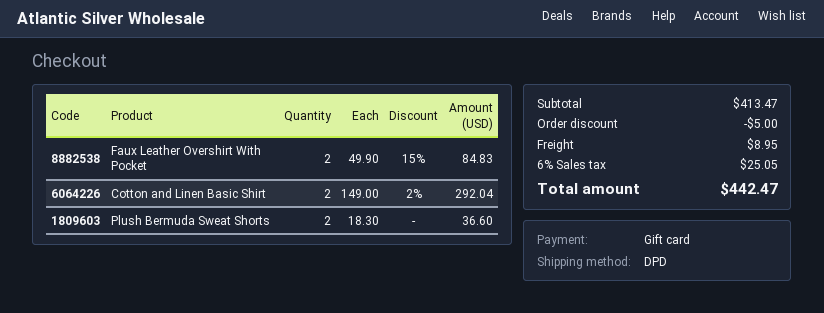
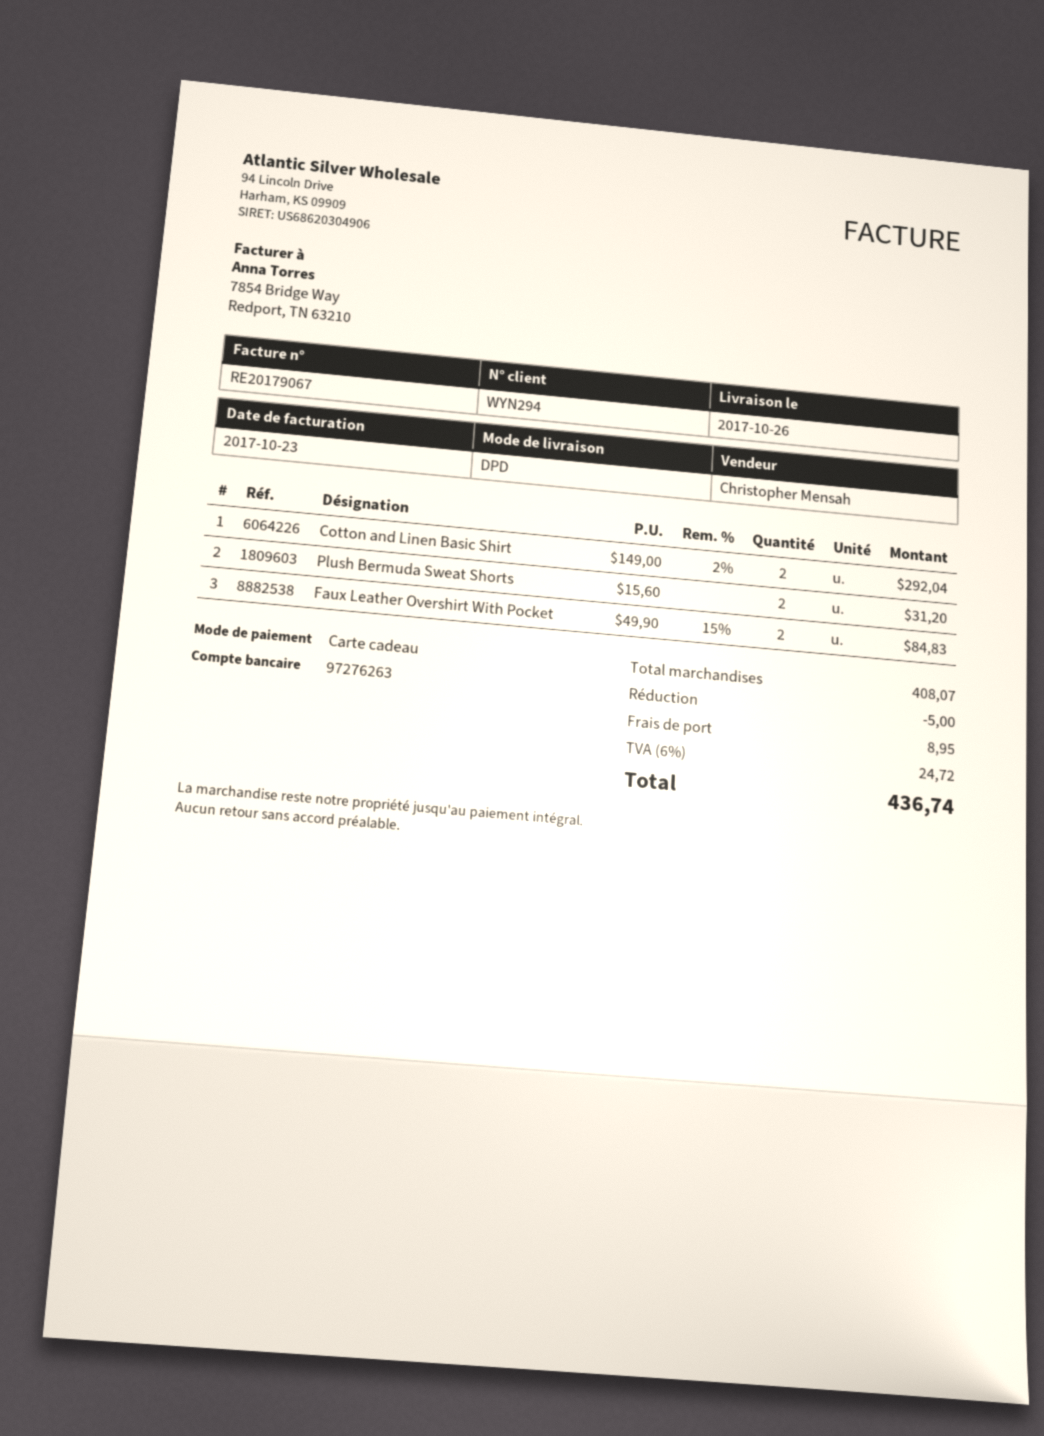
Plush Bermuda Sweat Shorts: 2 x 18.30 = 36.60 -> 2 x 15.60 = 31.20
subtotal: 413.47 -> 408.07
tax: 6% = 25.05 -> 6% = 24.72
total: 442.47 -> 436.74

